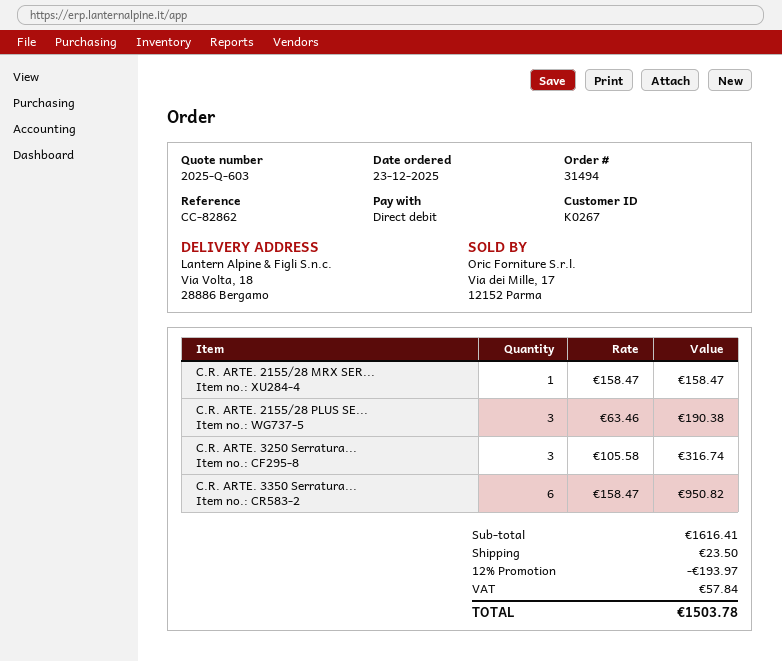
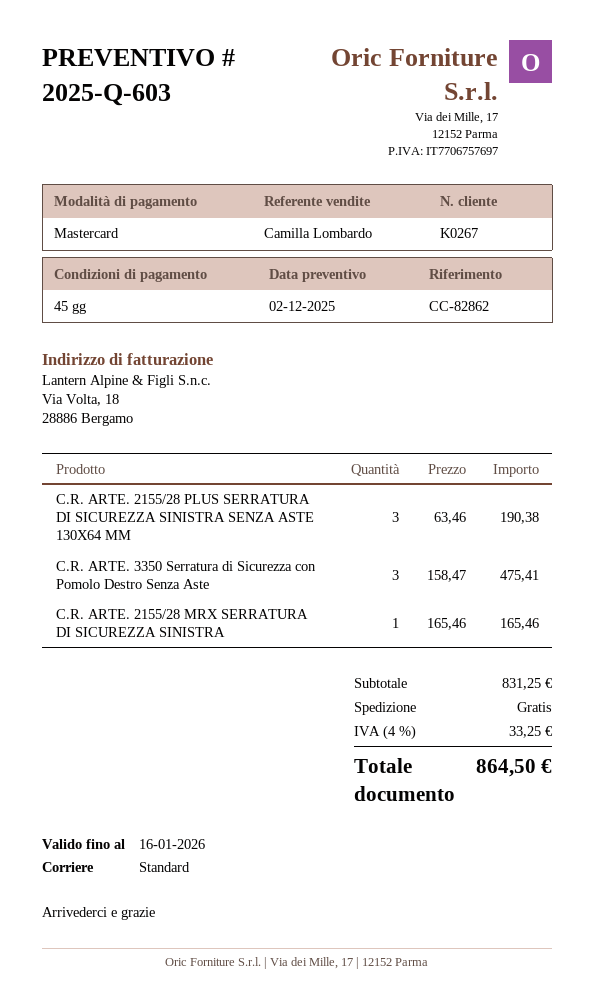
payment method: direct debit -> Mastercard
C.R. ARTE. 2155/28 MRX SER...: 1 x 158.47 = 158.47 -> 1 x 165.46 = 165.46
C.R. ARTE. 3250 Serratura...: 3 x 105.58 = 316.74 -> none
C.R. ARTE. 3350 Serratura...: 6 x 158.47 = 950.82 -> 3 x 158.47 = 475.41
subtotal: 1616.41 -> 831.25
discount: 12% = 193.97 -> none
shipping: 23.50 -> 0.00
tax: 57.84 -> 33.25
total: 1503.78 -> 864.50

